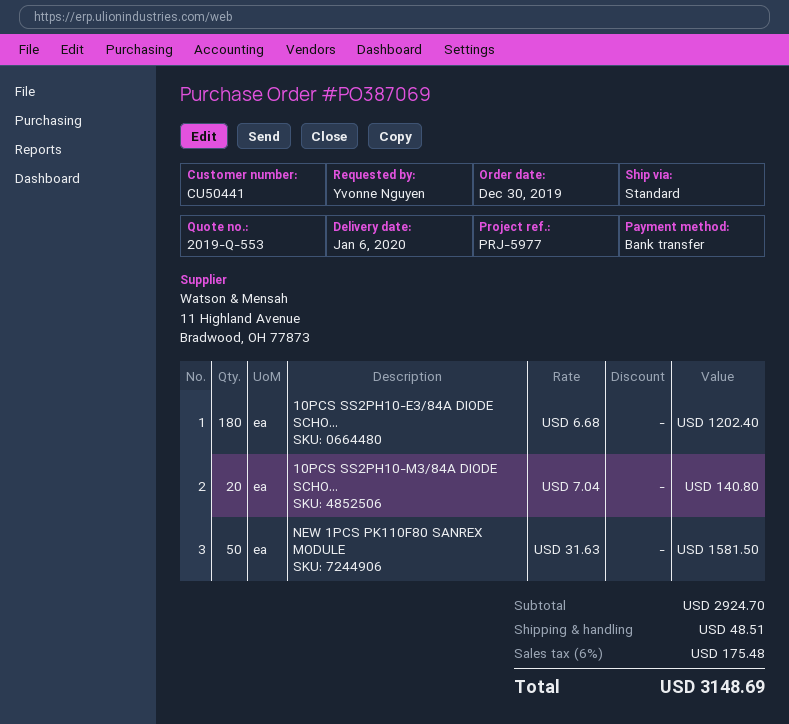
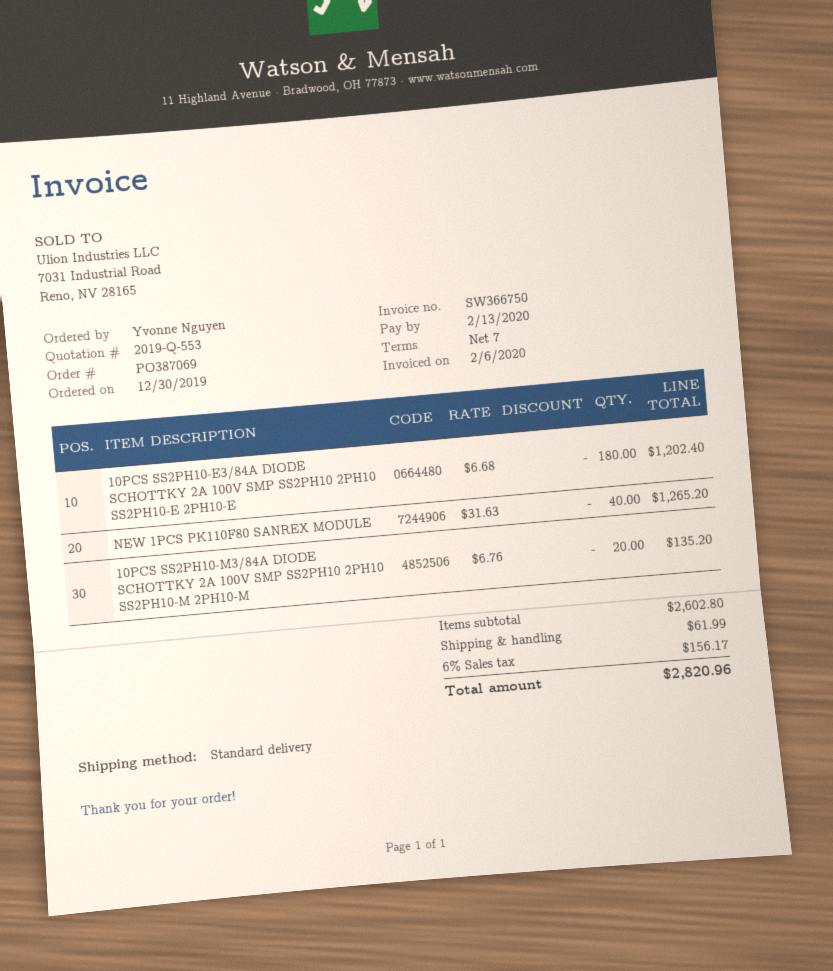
10PCS SS2PH10-M3/84A DIODE SCHO...: 20 x 7.04 = 140.80 -> 20 x 6.76 = 135.20
NEW 1PCS PK110F80 SANREX MODULE: 50 x 31.63 = 1581.50 -> 40 x 31.63 = 1265.20
subtotal: 2924.70 -> 2602.80
shipping: 48.51 -> 61.99
tax: 6% = 175.48 -> 6% = 156.17
total: 3148.69 -> 2820.96

